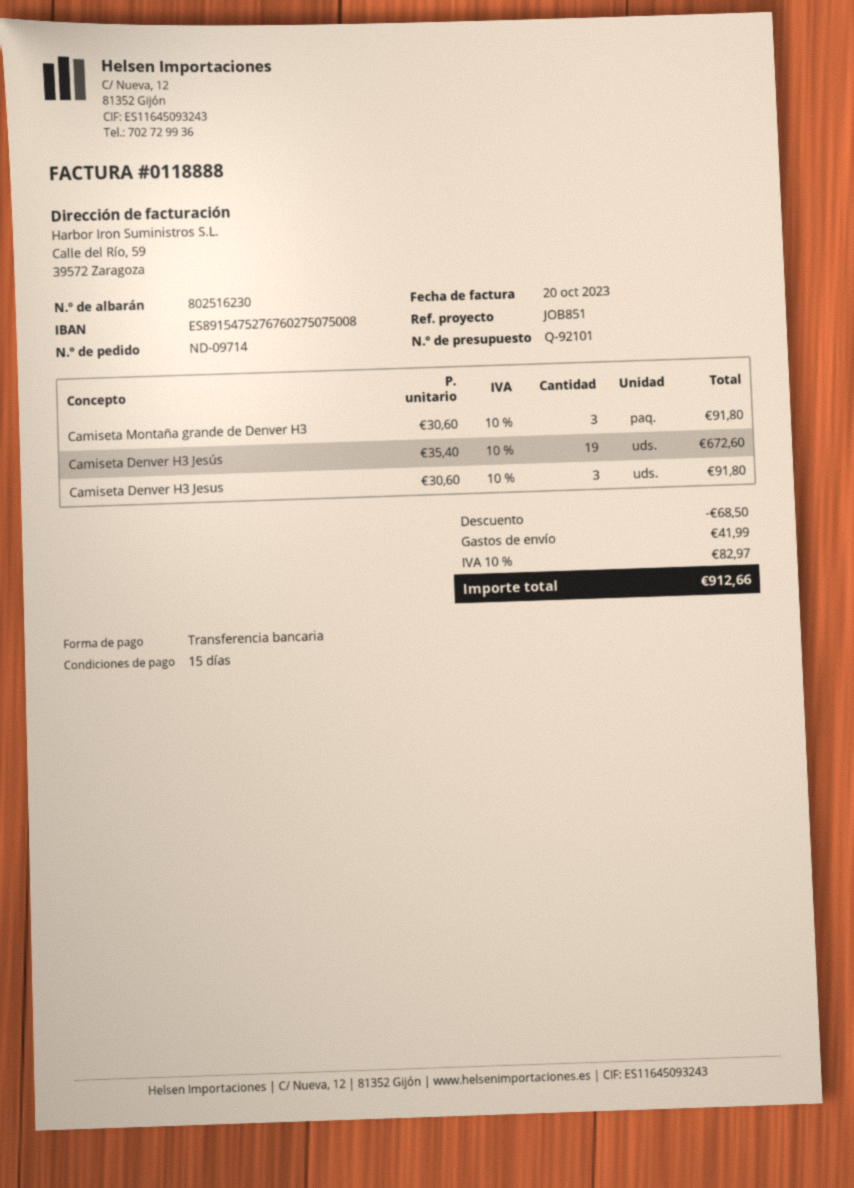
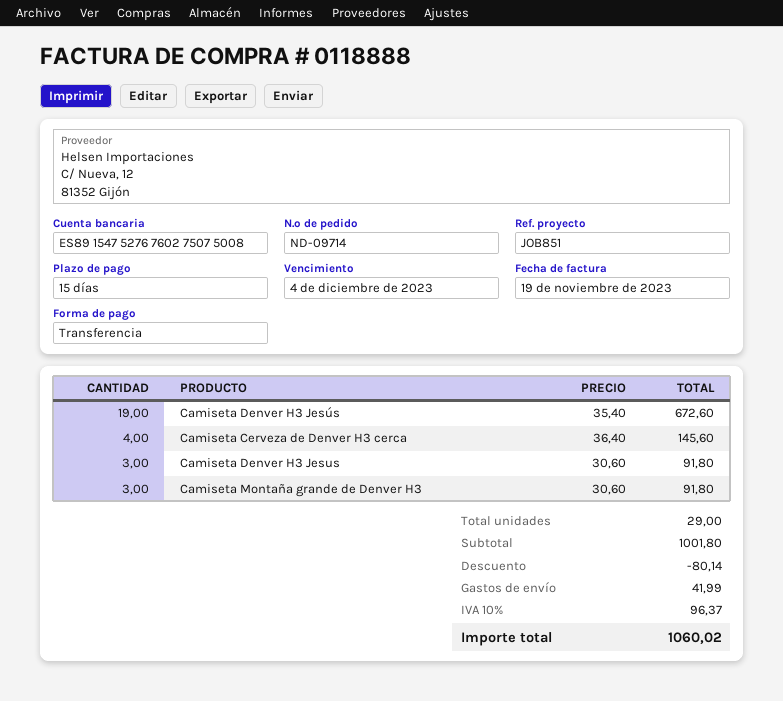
invoice date: 2023-10-20 -> 2023-11-19
Camiseta Cerveza de Denver H3 cerca: none -> 4 x 36.40 = 145.60
discount: 68.50 -> 80.14
tax: 10% = 82.97 -> 10% = 96.37
total: 912.66 -> 1060.02

